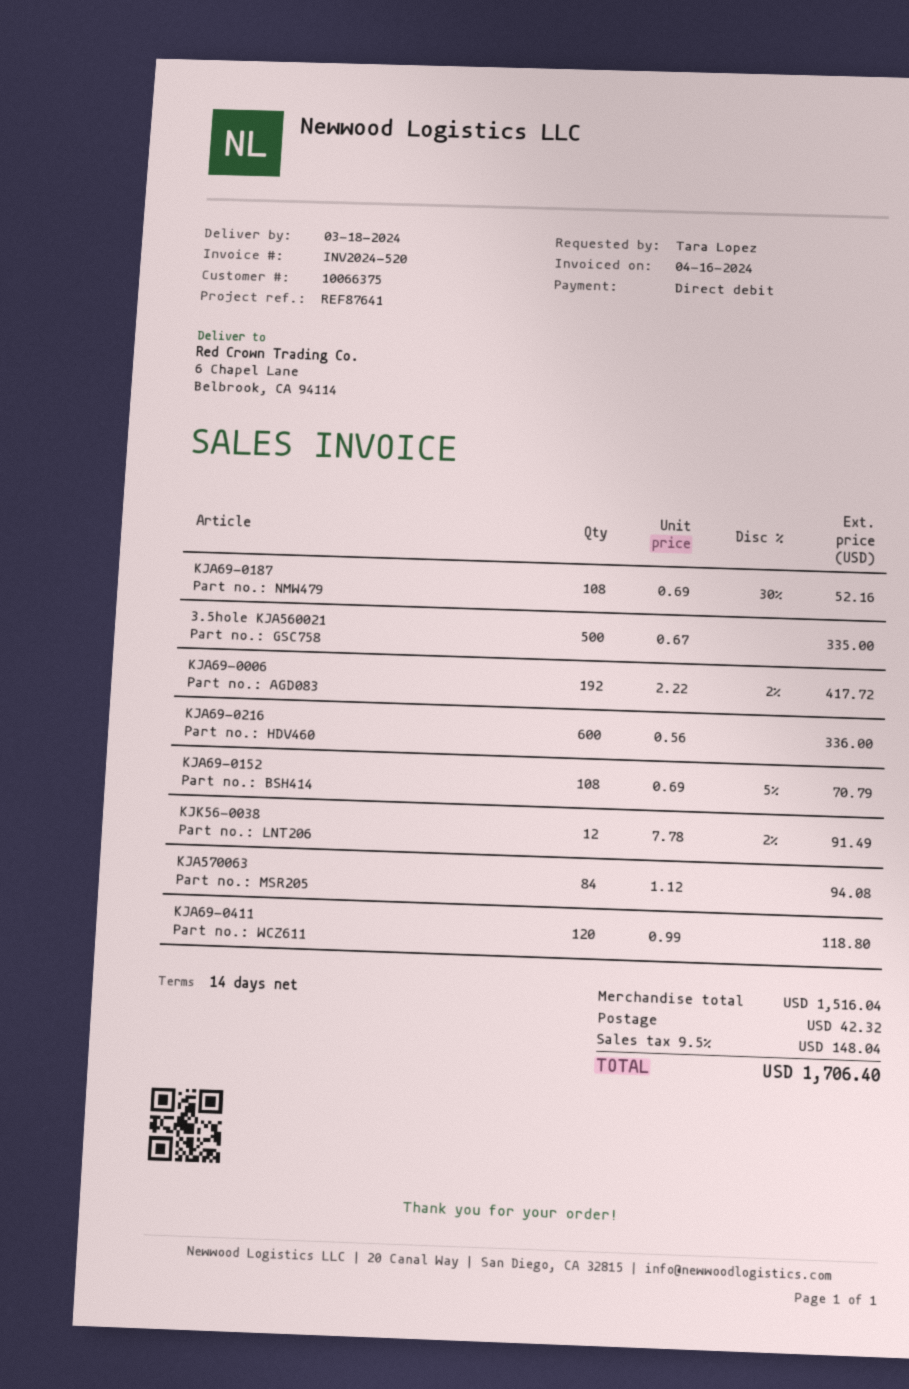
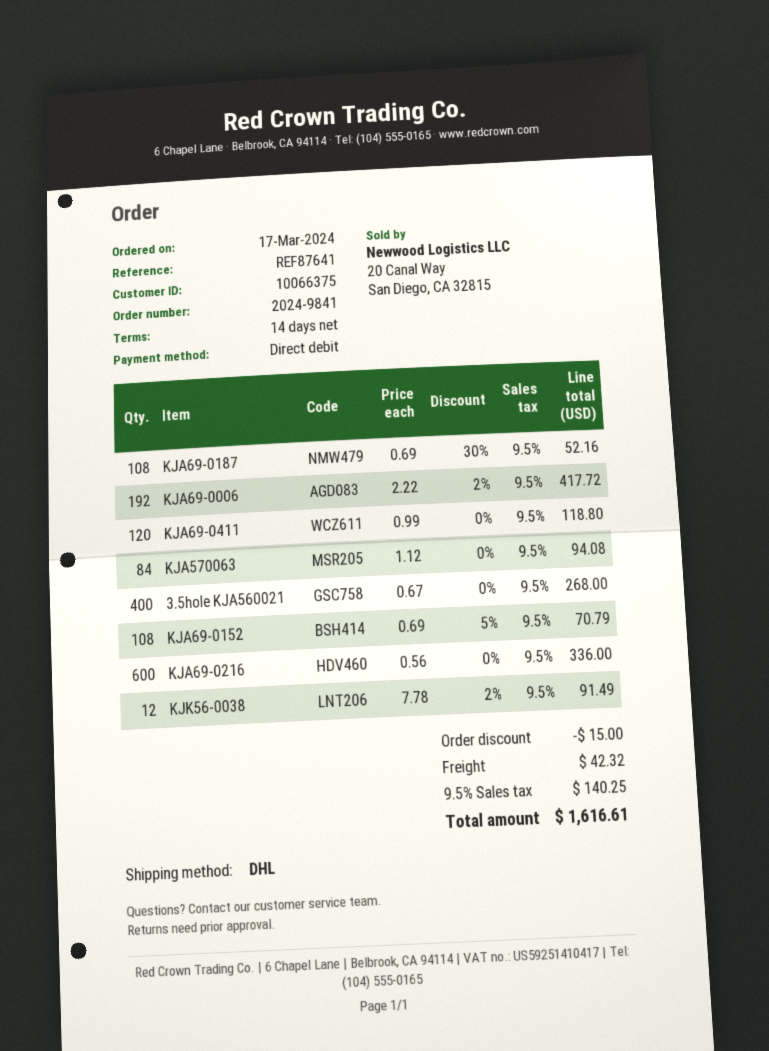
3.5hole KJA560021: 500 x 0.67 = 335.00 -> 400 x 0.67 = 268.00
discount: none -> 15.00
tax: 9.5% = 148.04 -> 9.5% = 140.25
total: 1706.40 -> 1616.61

